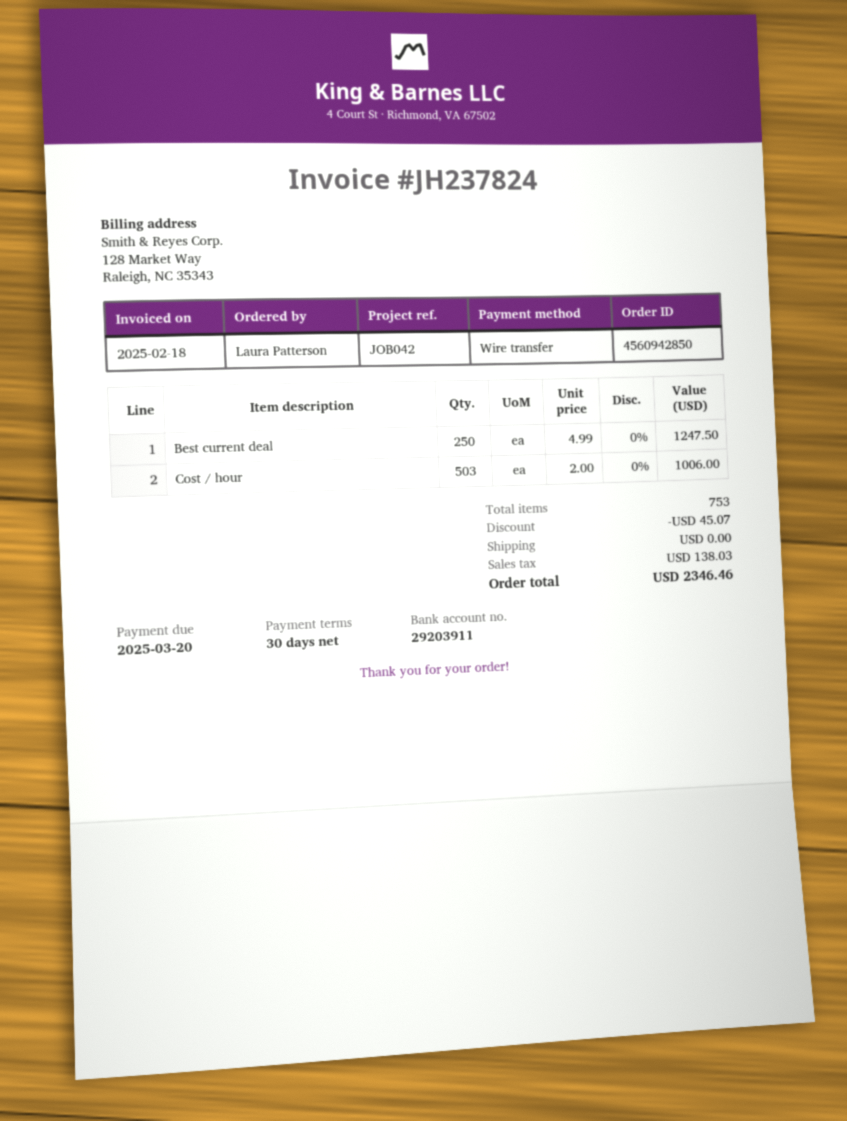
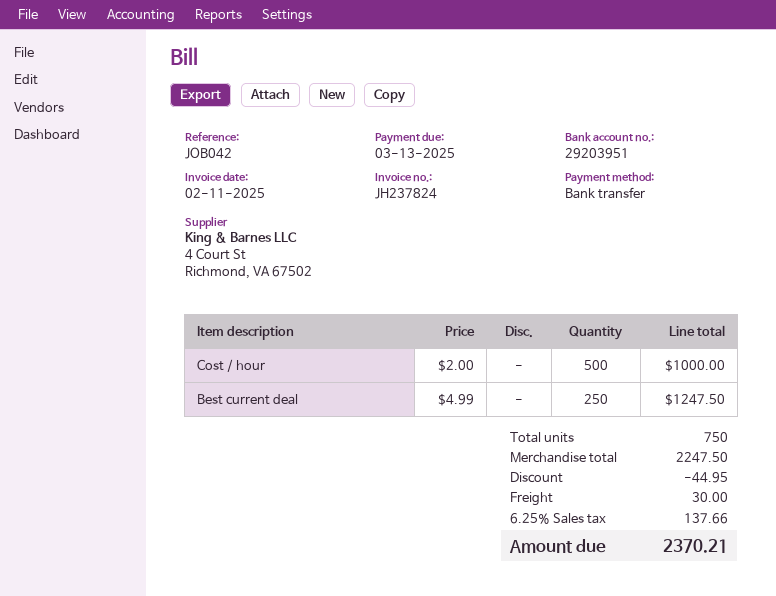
invoice date: 2025-02-18 -> 2025-02-11
due date: 2025-03-20 -> 2025-03-13
bank account: 29203911 -> 29203951
Cost / hour: 503 x 2.00 = 1006.00 -> 500 x 2.00 = 1000.00
total quantity: 753 -> 750
discount: 45.07 -> 44.95
shipping: 0.00 -> 30.00
tax: 138.03 -> 137.66
total: 2346.46 -> 2370.21

